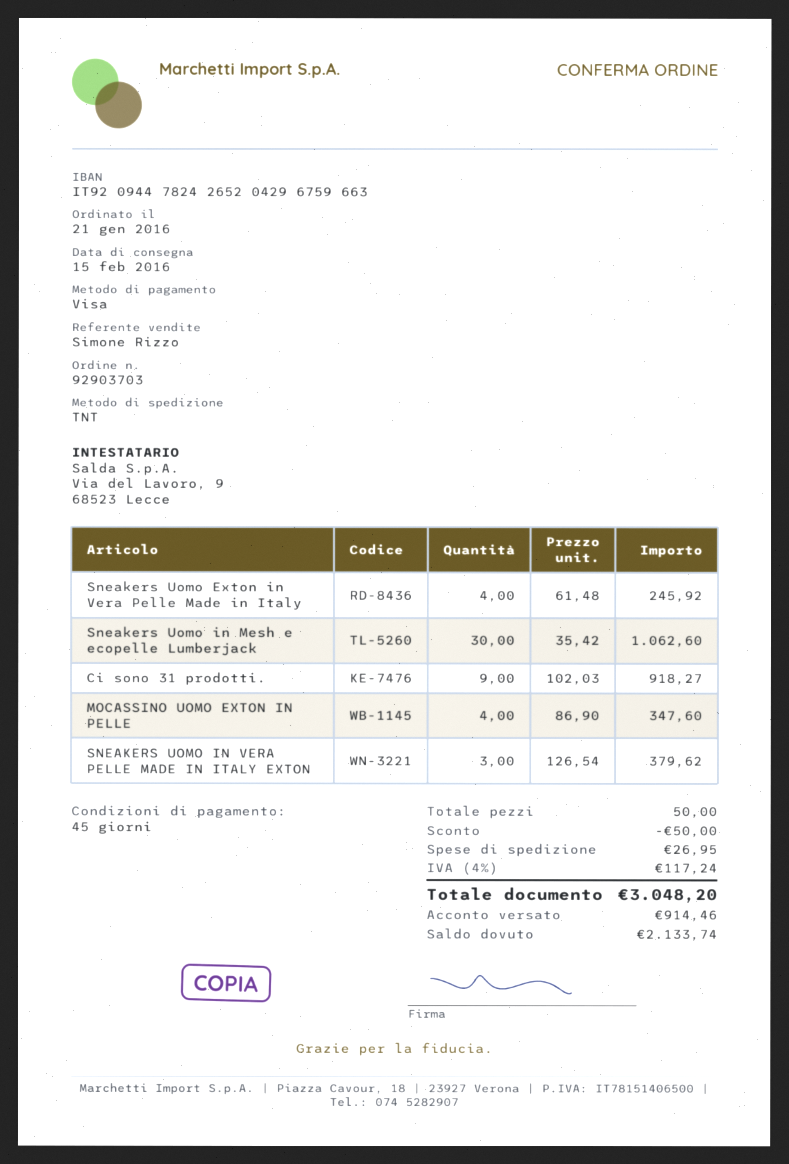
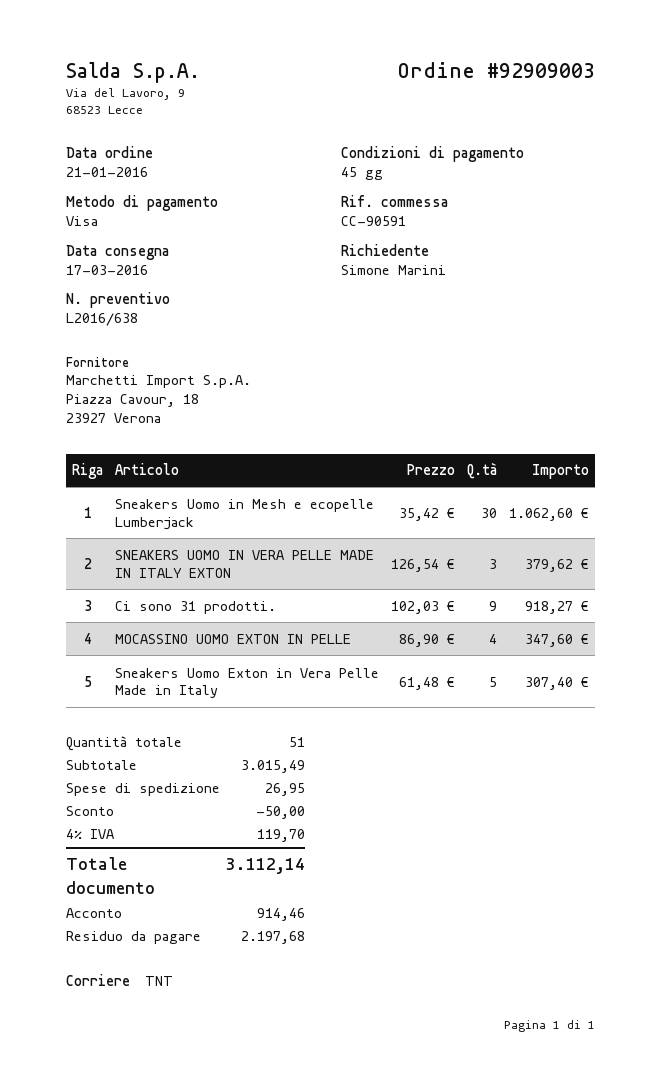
order number: 92903703 -> 92909003
delivery date: 2016-02-15 -> 2016-03-17
Sneakers Uomo Exton in Vera Pelle Made in Italy: 4 x 61.48 = 245.92 -> 5 x 61.48 = 307.40
total quantity: 50 -> 51
tax: 4% = 117.24 -> 4% = 119.70
total: 3048.20 -> 3112.14
balance: 2133.74 -> 2197.68

